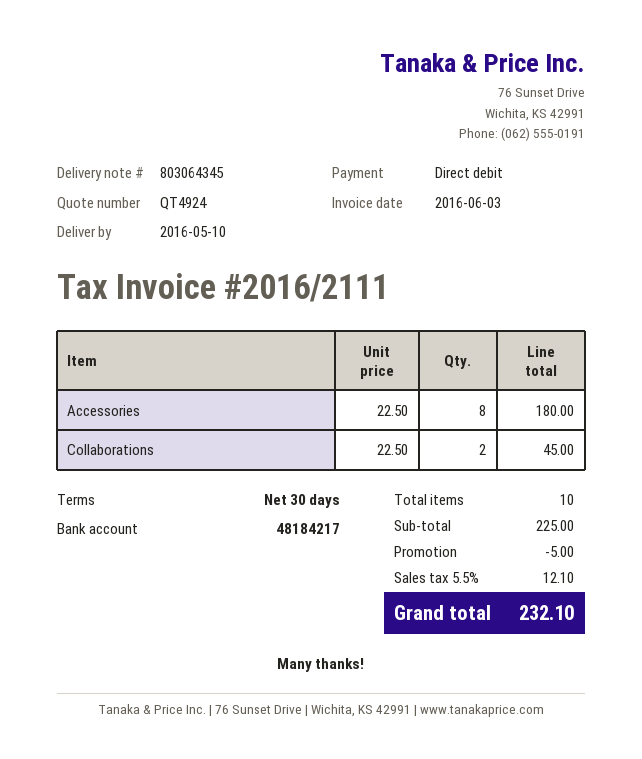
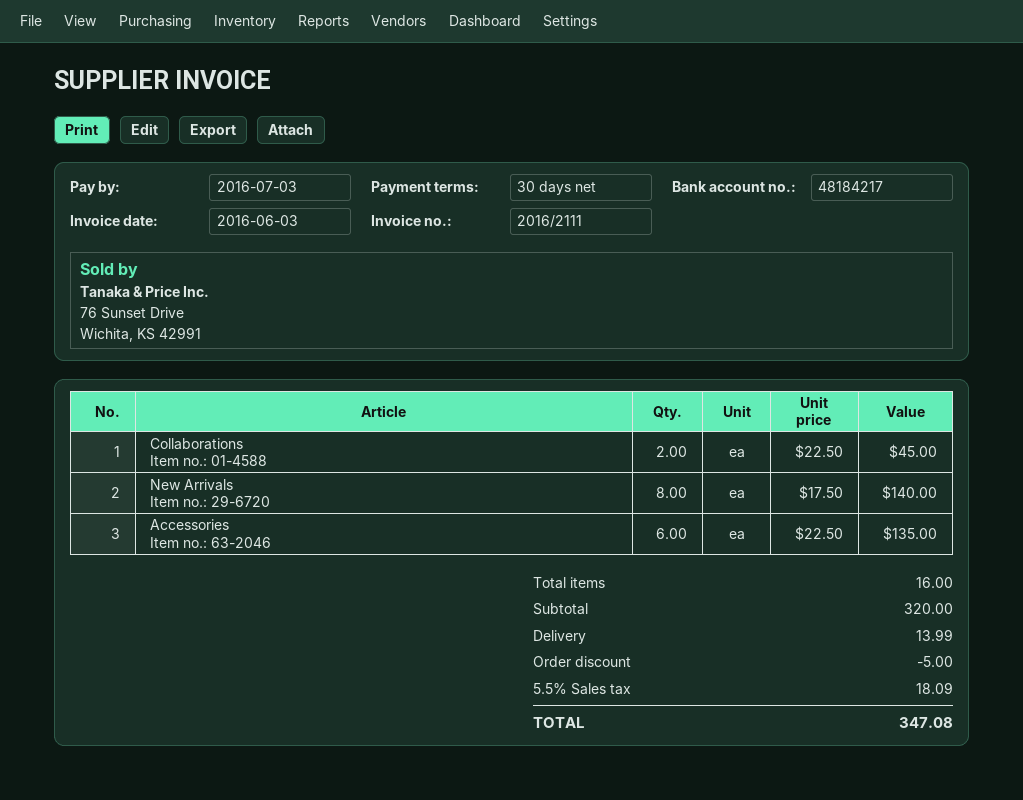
Accessories: 8 x 22.50 = 180.00 -> 6 x 22.50 = 135.00
New Arrivals: none -> 8 x 17.50 = 140.00
total quantity: 10 -> 16
subtotal: 225.00 -> 320.00
shipping: none -> 13.99
tax: 5.5% = 12.10 -> 5.5% = 18.09
total: 232.10 -> 347.08

